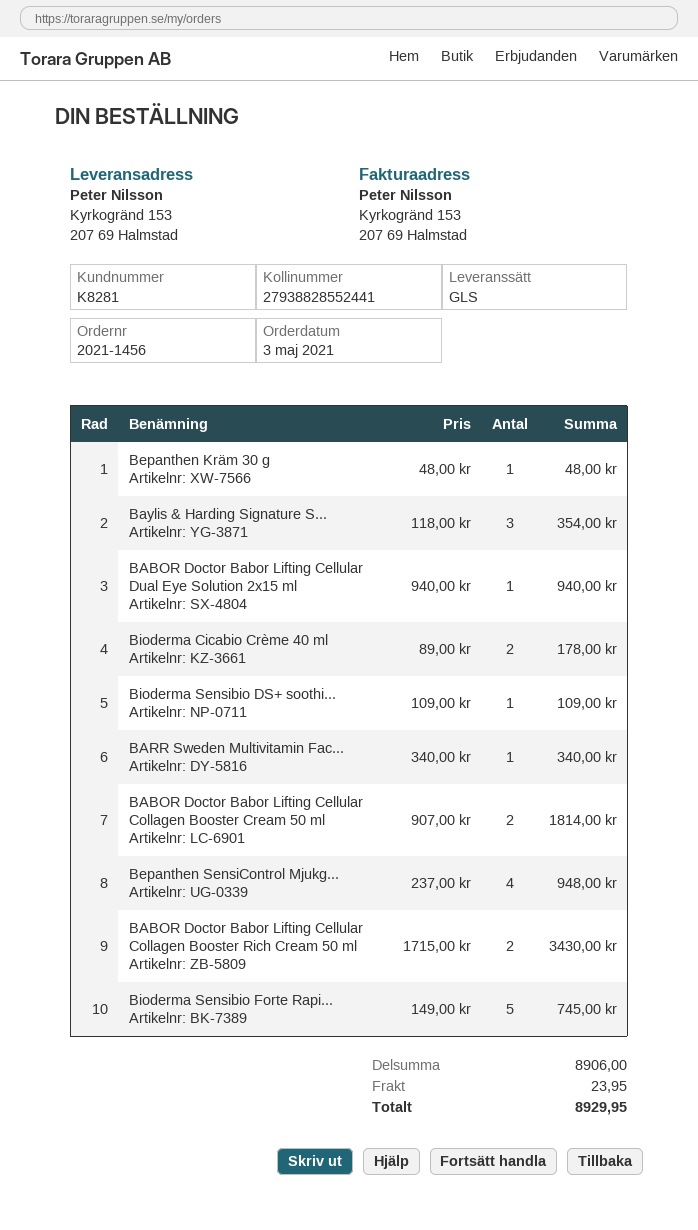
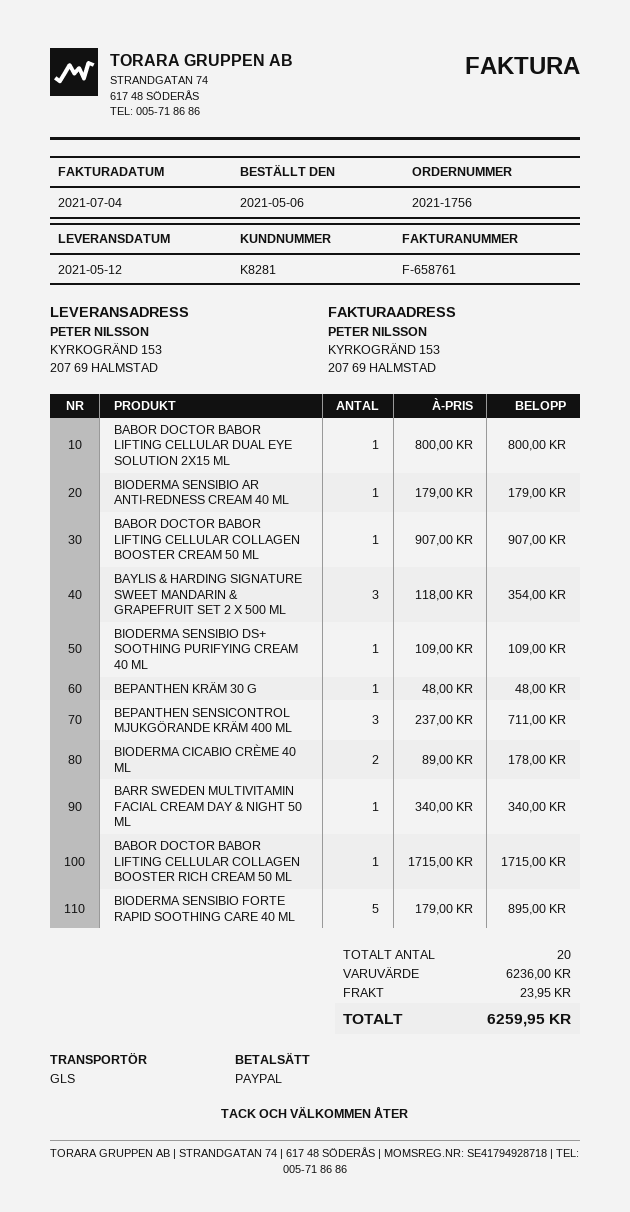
order number: 2021-1456 -> 2021-1756
order date: 2021-05-03 -> 2021-05-06
BABOR Doctor Babor Lifting Cellular Dual Eye Solution 2x15 ml: 1 x 940.00 = 940.00 -> 1 x 800.00 = 800.00
BABOR Doctor Babor Lifting Cellular Collagen Booster Cream 50 ml: 2 x 907.00 = 1814.00 -> 1 x 907.00 = 907.00
Bepanthen SensiControl Mjukg...: 4 x 237.00 = 948.00 -> 3 x 237.00 = 711.00
BABOR Doctor Babor Lifting Cellular Collagen Booster Rich Cream 50 ml: 2 x 1715.00 = 3430.00 -> 1 x 1715.00 = 1715.00
Bioderma Sensibio Forte Rapi...: 5 x 149.00 = 745.00 -> 5 x 179.00 = 895.00
BIODERMA SENSIBIO AR ANTI-REDNESS CREAM 40 ML: none -> 1 x 179.00 = 179.00
subtotal: 8906.00 -> 6236.00
total: 8929.95 -> 6259.95

